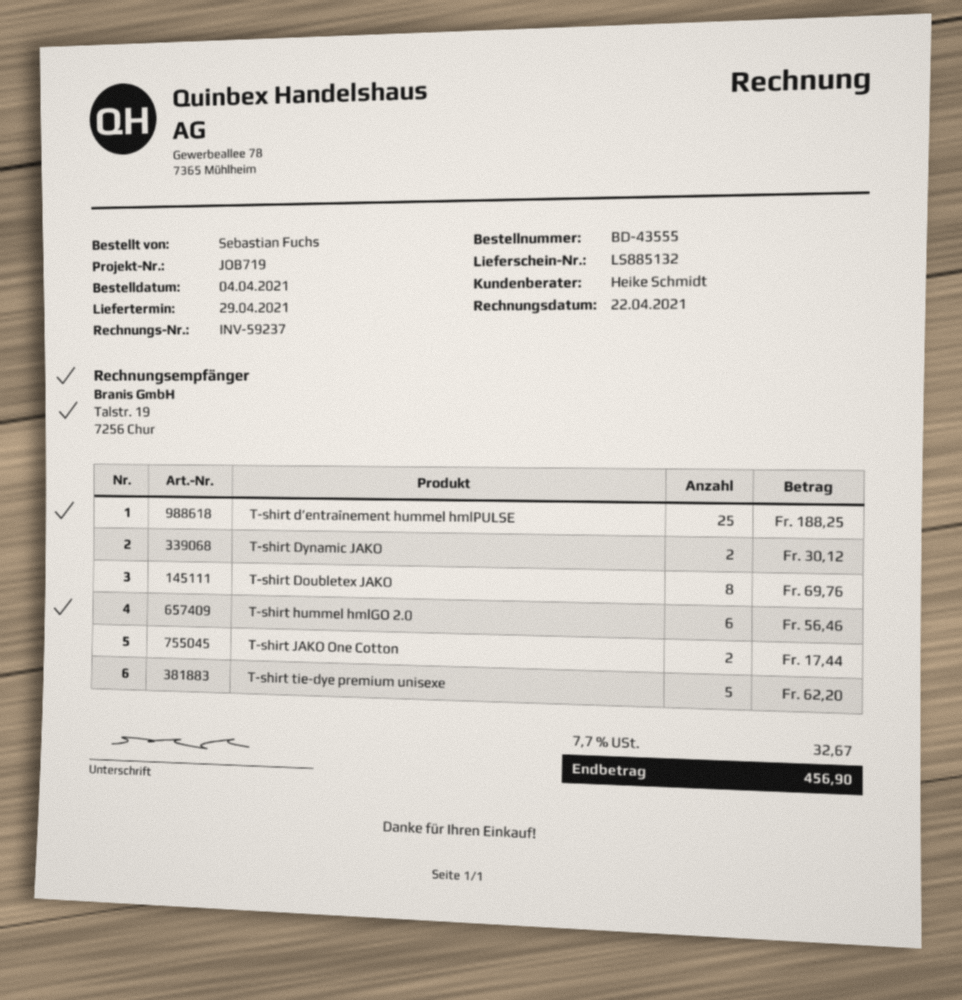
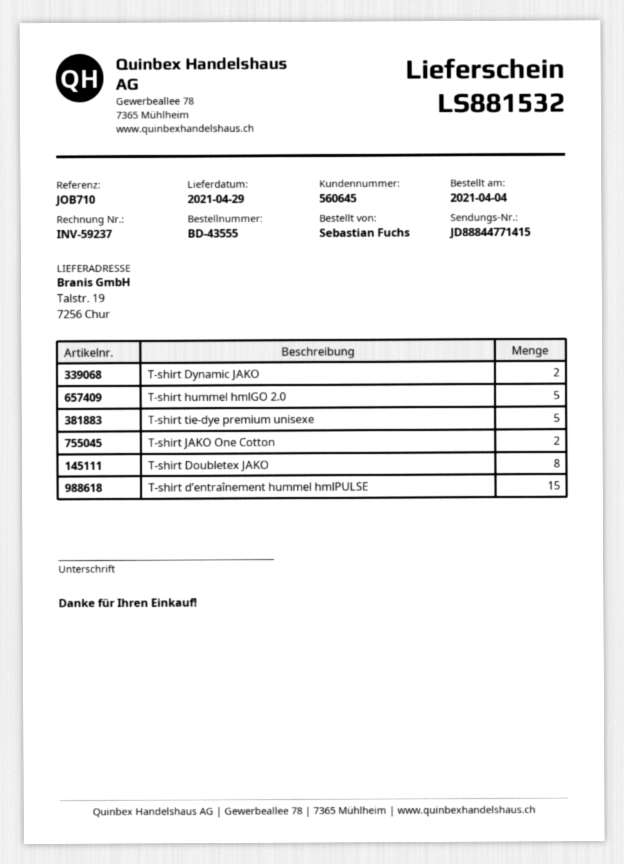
delivery note number: LS885132 -> LS881532
reference: JOB719 -> JOB710
T-shirt d’entraînement hummel hmlPULSE: 25 -> 15
T-shirt hummel hmlGO 2.0: 6 -> 5

